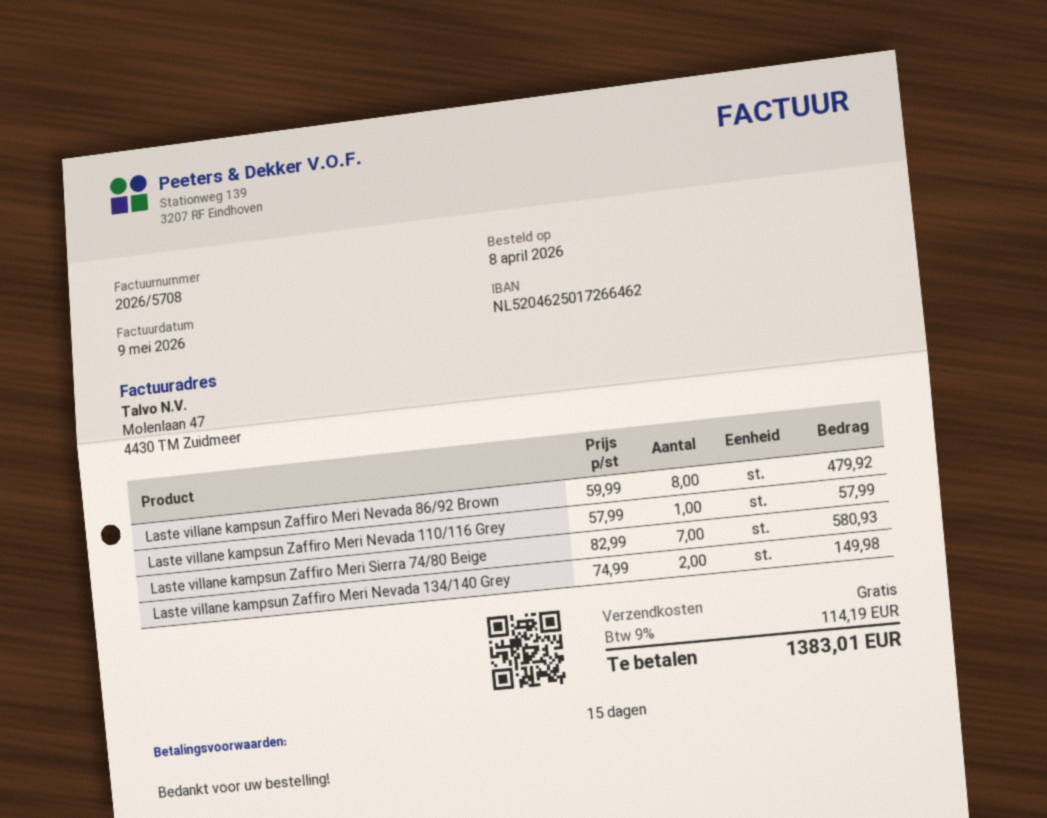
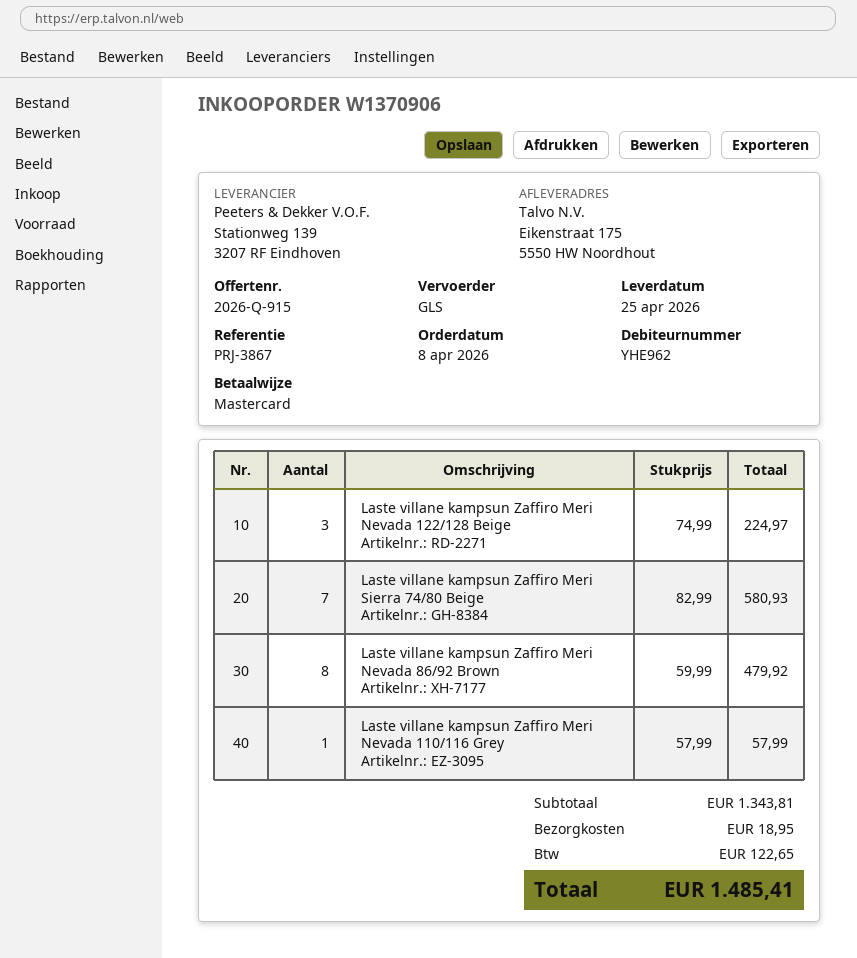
Laste villane kampsun Zaffiro Meri Nevada 134/140 Grey: 2 x 74.99 = 149.98 -> none
Laste villane kampsun Zaffiro Meri Nevada 122/128 Beige: none -> 3 x 74.99 = 224.97
shipping: 0.00 -> 18.95
tax: 114.19 -> 122.65
total: 1383.01 -> 1485.41

